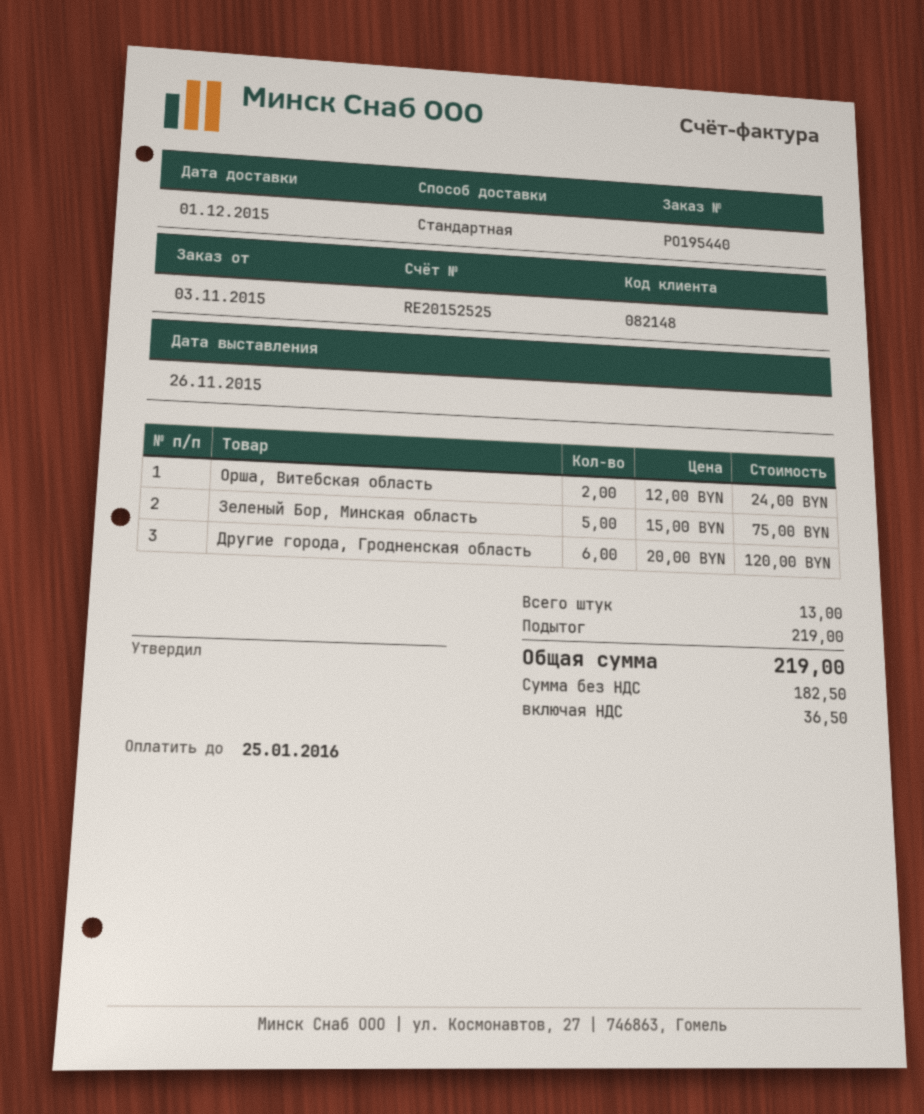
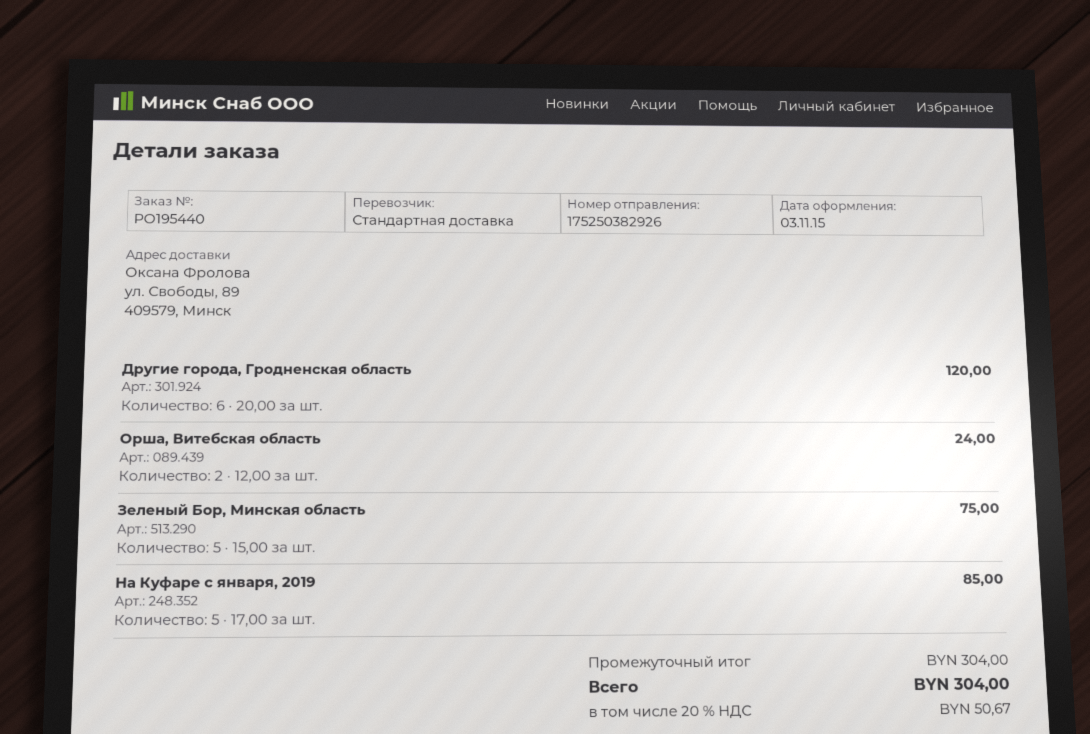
На Куфаре с января, 2019: none -> 5 x 17.00 = 85.00
subtotal: 219.00 -> 304.00
tax: 36.50 -> 50.67
total: 219.00 -> 304.00

